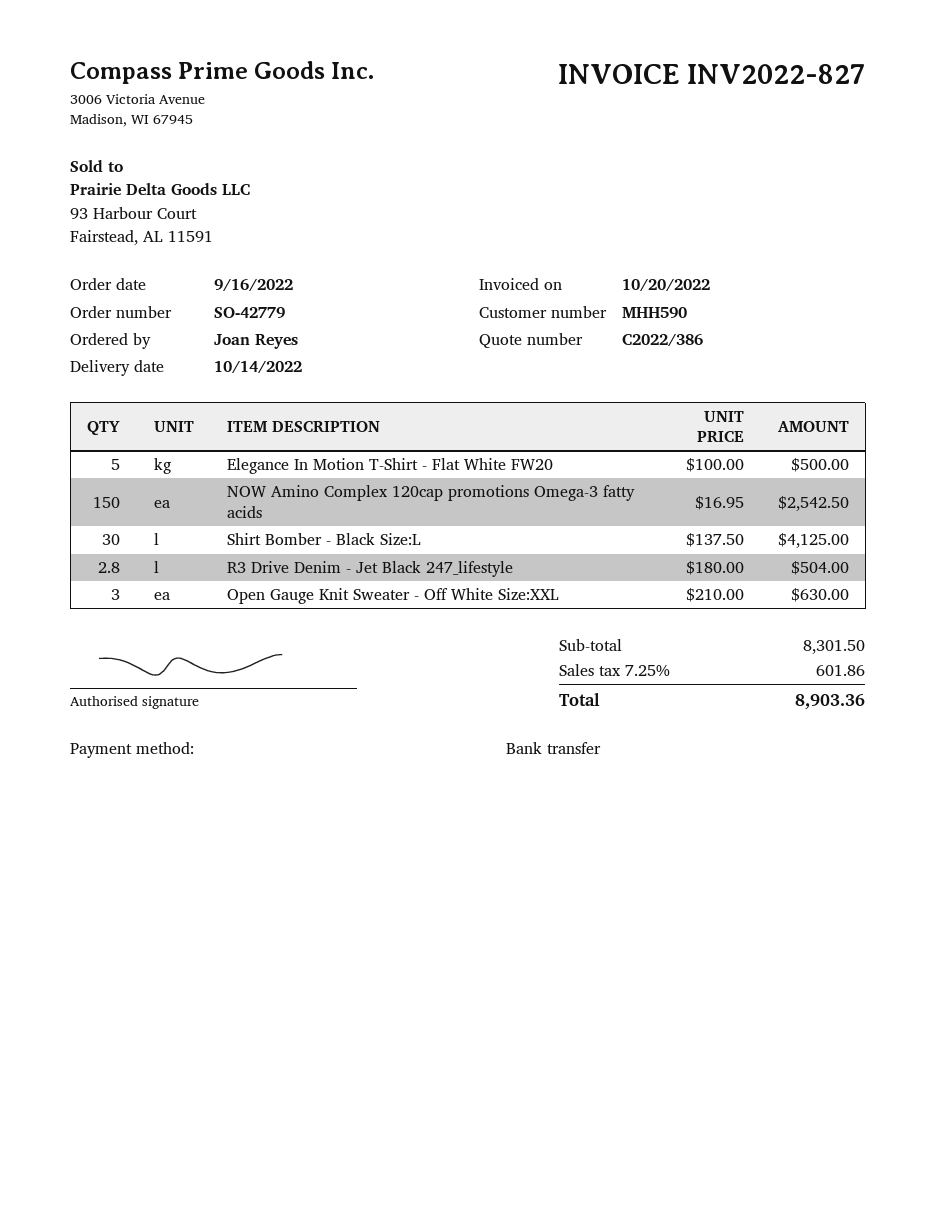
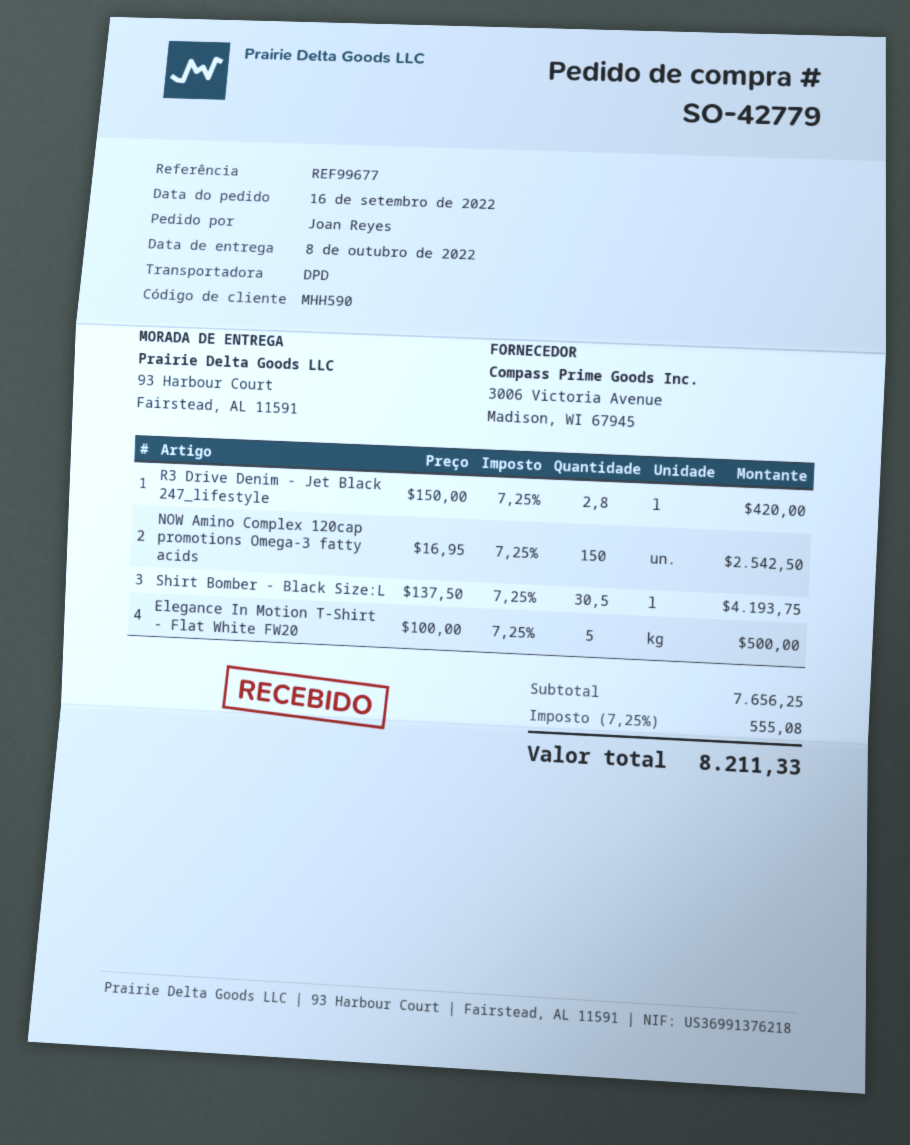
delivery date: 2022-10-14 -> 2022-10-08
Shirt Bomber - Black Size:L: 30 x 137.50 = 4125.00 -> 30.5 x 137.50 = 4193.75
R3 Drive Denim - Jet Black 247_lifestyle: 2.8 x 180.00 = 504.00 -> 2.8 x 150.00 = 420.00
Open Gauge Knit Sweater - Off White Size:XXL: 3 x 210.00 = 630.00 -> none
subtotal: 8301.50 -> 7656.25
tax: 7.25% = 601.86 -> 7.25% = 555.08
total: 8903.36 -> 8211.33

